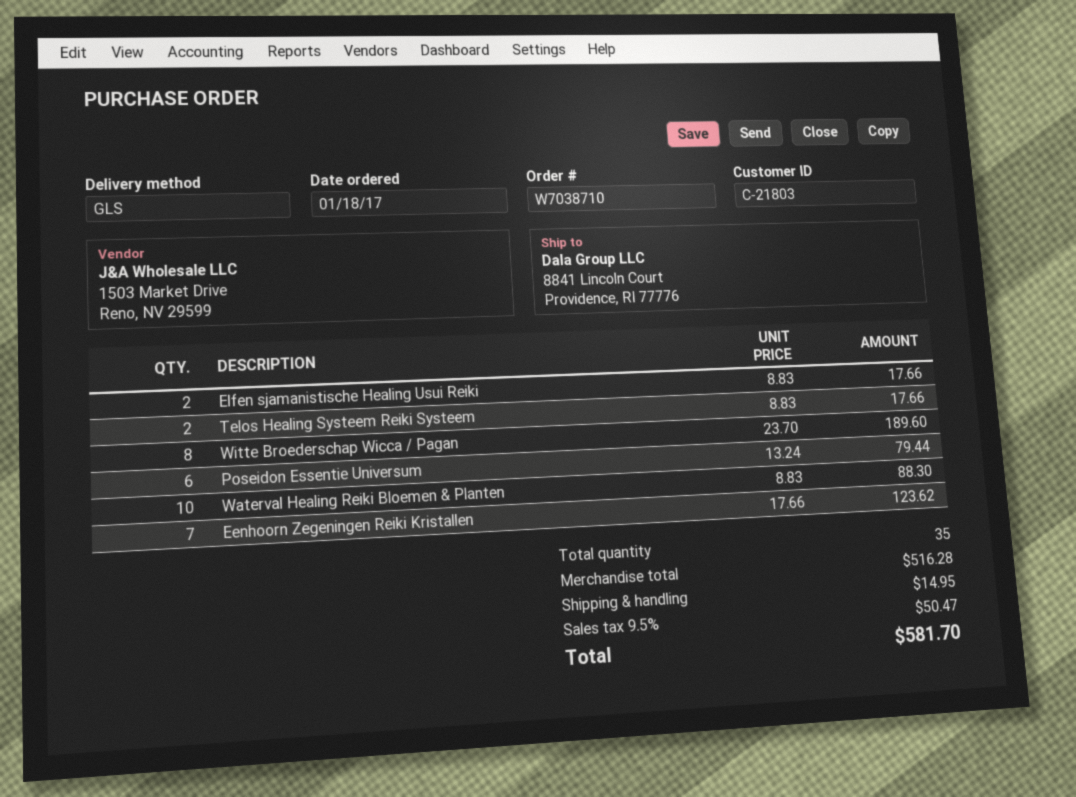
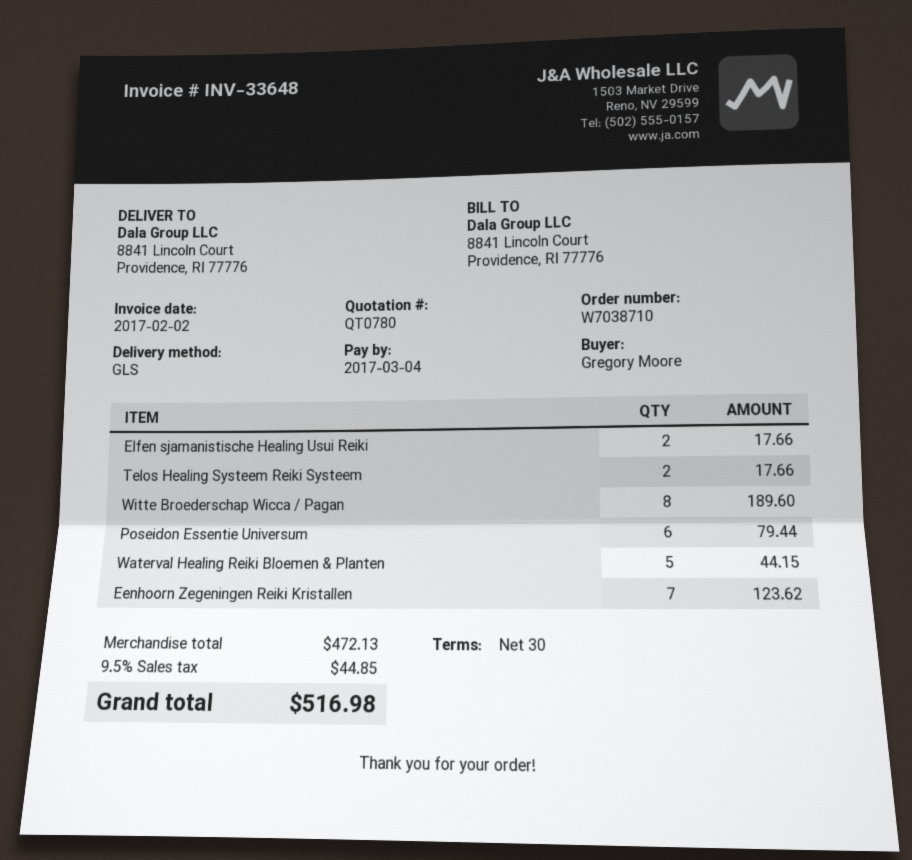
Waterval Healing Reiki Bloemen & Planten: 10 for 88.30 -> 5 for 44.15
subtotal: 516.28 -> 472.13
shipping: 14.95 -> none
tax: 9.5% = 50.47 -> 9.5% = 44.85
total: 581.70 -> 516.98

